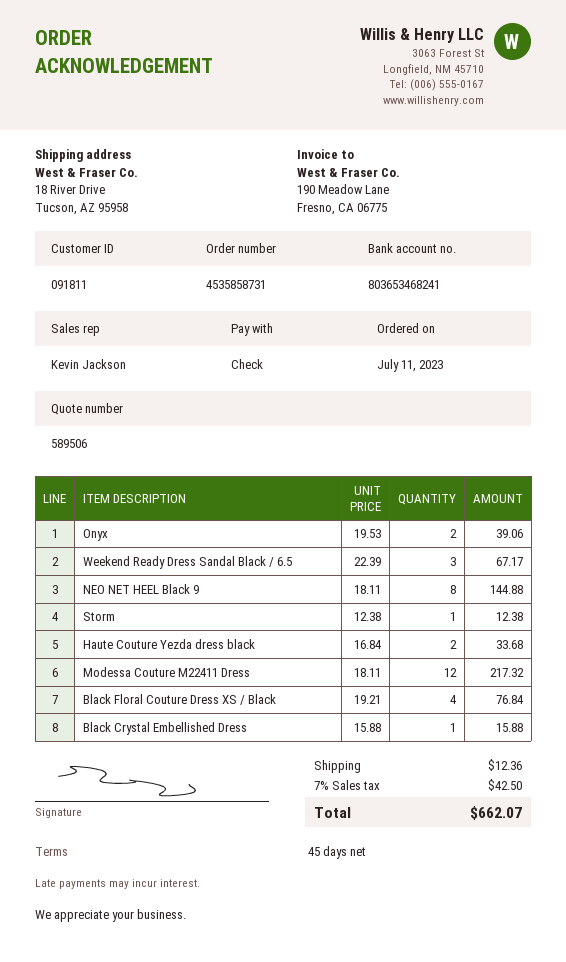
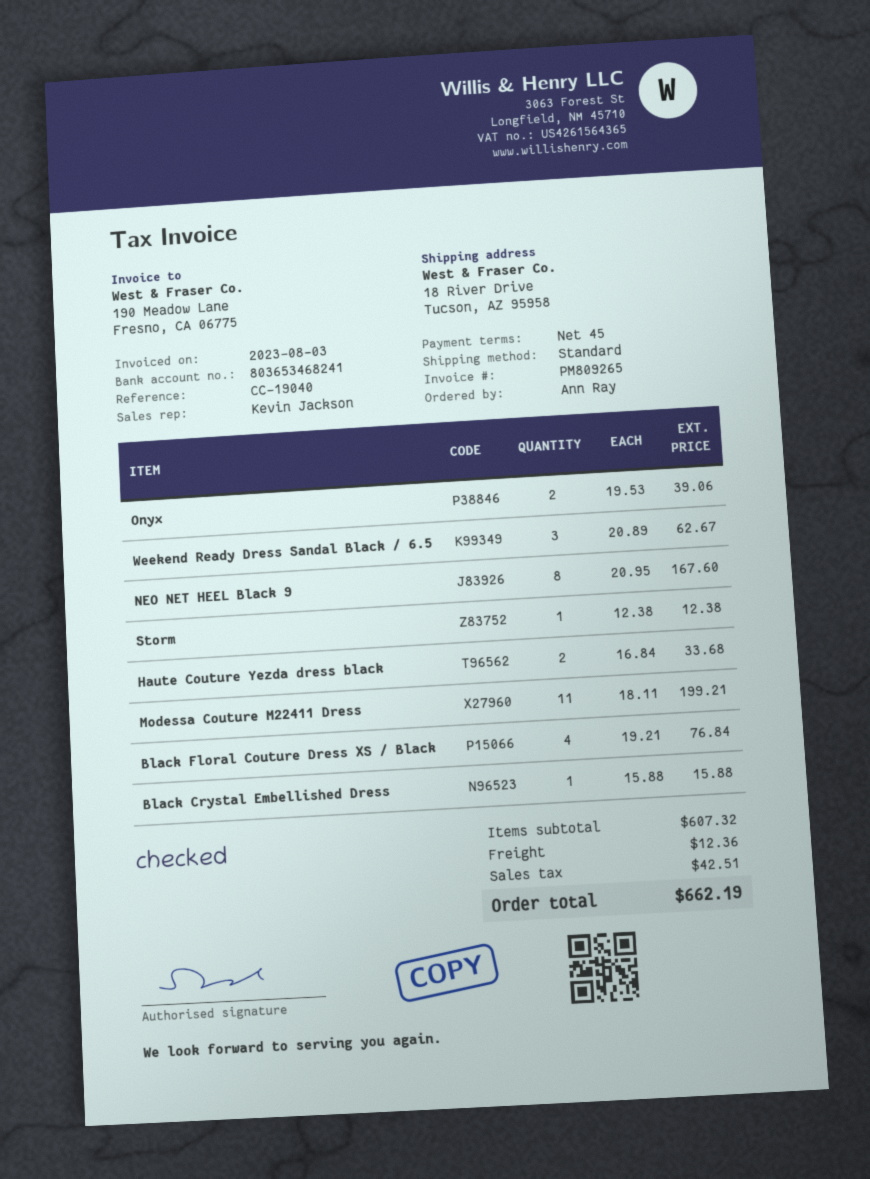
Weekend Ready Dress Sandal Black / 6.5: 3 x 22.39 = 67.17 -> 3 x 20.89 = 62.67
NEO NET HEEL Black 9: 8 x 18.11 = 144.88 -> 8 x 20.95 = 167.60
Modessa Couture M22411 Dress: 12 x 18.11 = 217.32 -> 11 x 18.11 = 199.21
tax: 42.50 -> 42.51
total: 662.07 -> 662.19

